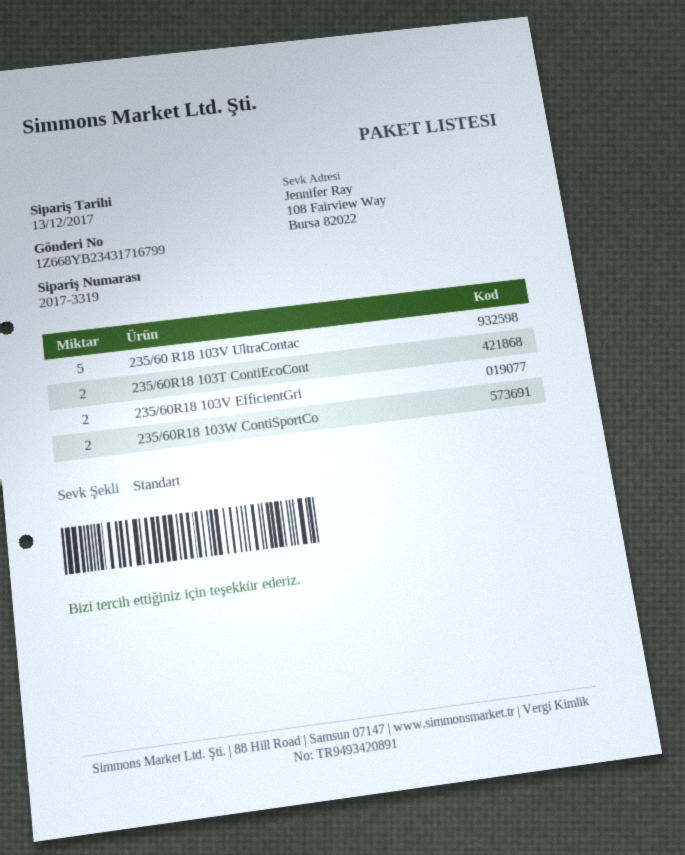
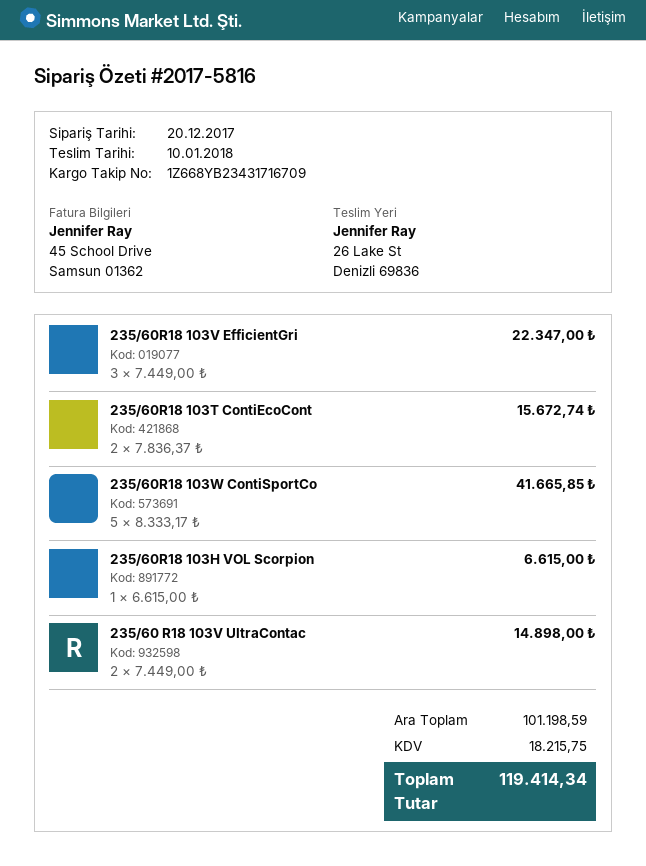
order number: 2017-3319 -> 2017-5816
order date: 2017-12-13 -> 2017-12-20
tracking number: 1Z668YB23431716799 -> 1Z668YB23431716709
ship to: 108 Fairview Way, Bursa 82022 -> 26 Lake St, Denizli 69836
235/60 R18 103V UltraContac: 5 -> 2
235/60R18 103V EfficientGri: 2 -> 3
235/60R18 103W ContiSportCo: 2 -> 5
235/60R18 103H VOL Scorpion: none -> 1

